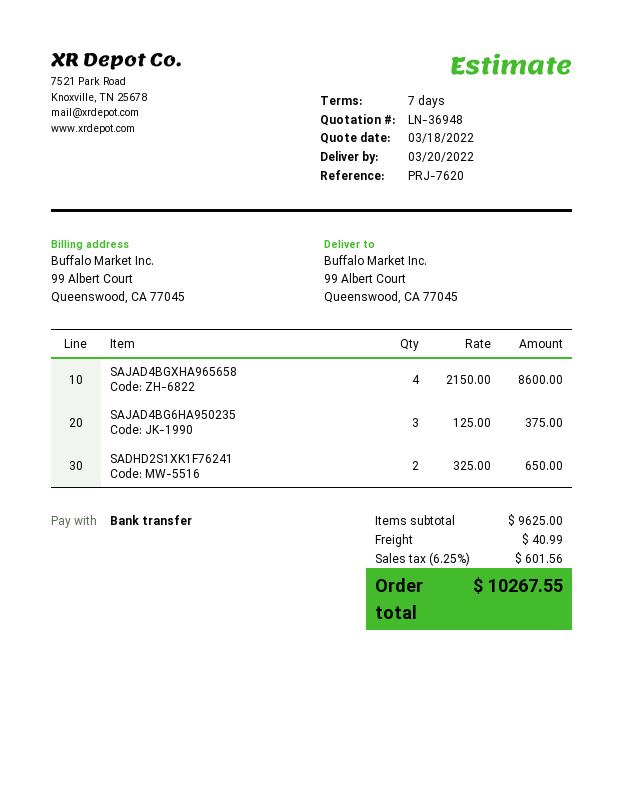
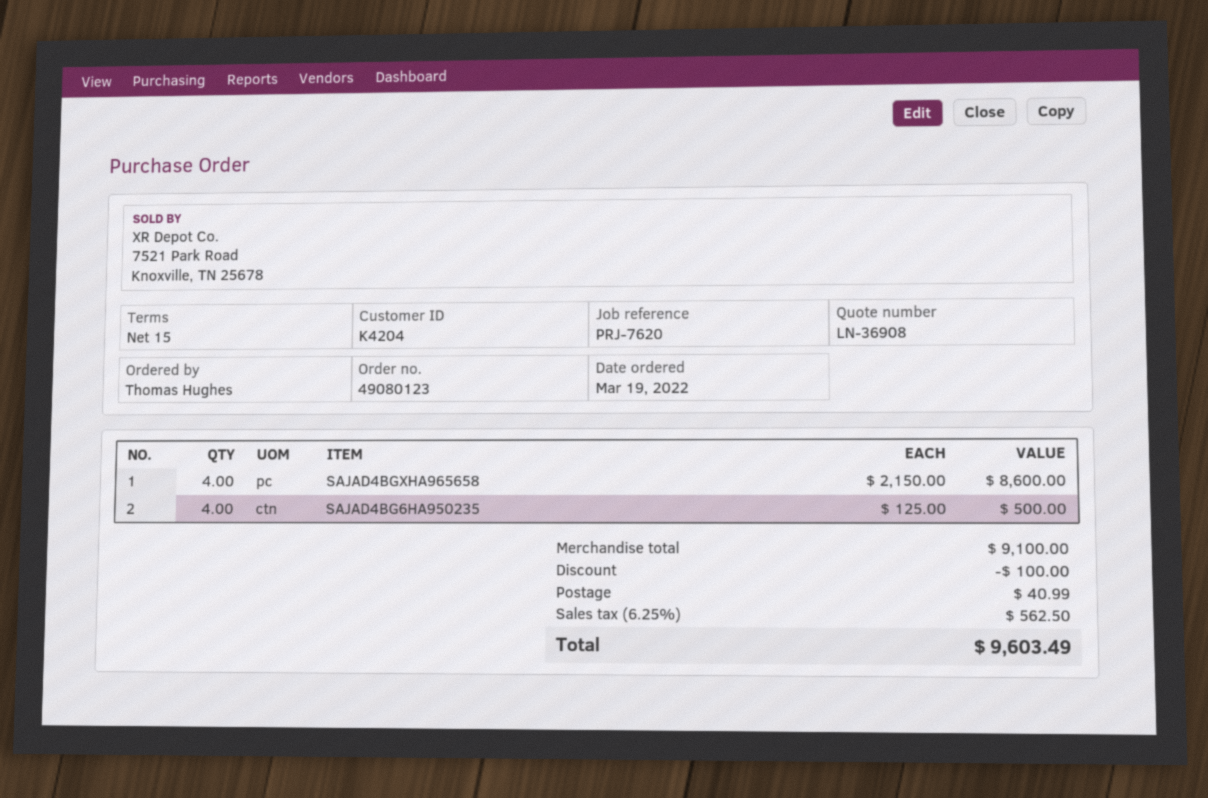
quote number: LN-36948 -> LN-36908
payment terms: 7 days -> 15 days
SAJAD4BG6HA950235: 3 x 125.00 = 375.00 -> 4 x 125.00 = 500.00
SADHD2S1XK1F76241: 2 x 325.00 = 650.00 -> none
subtotal: 9625.00 -> 9100.00
discount: none -> 100.00
tax: 6.25% = 601.56 -> 6.25% = 562.50
total: 10267.55 -> 9603.49

